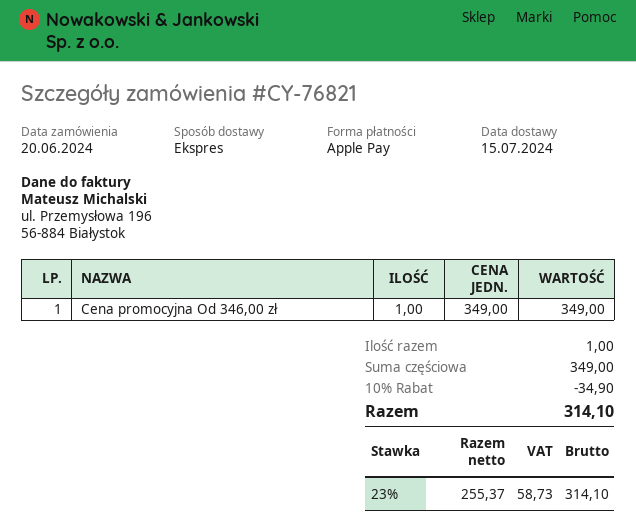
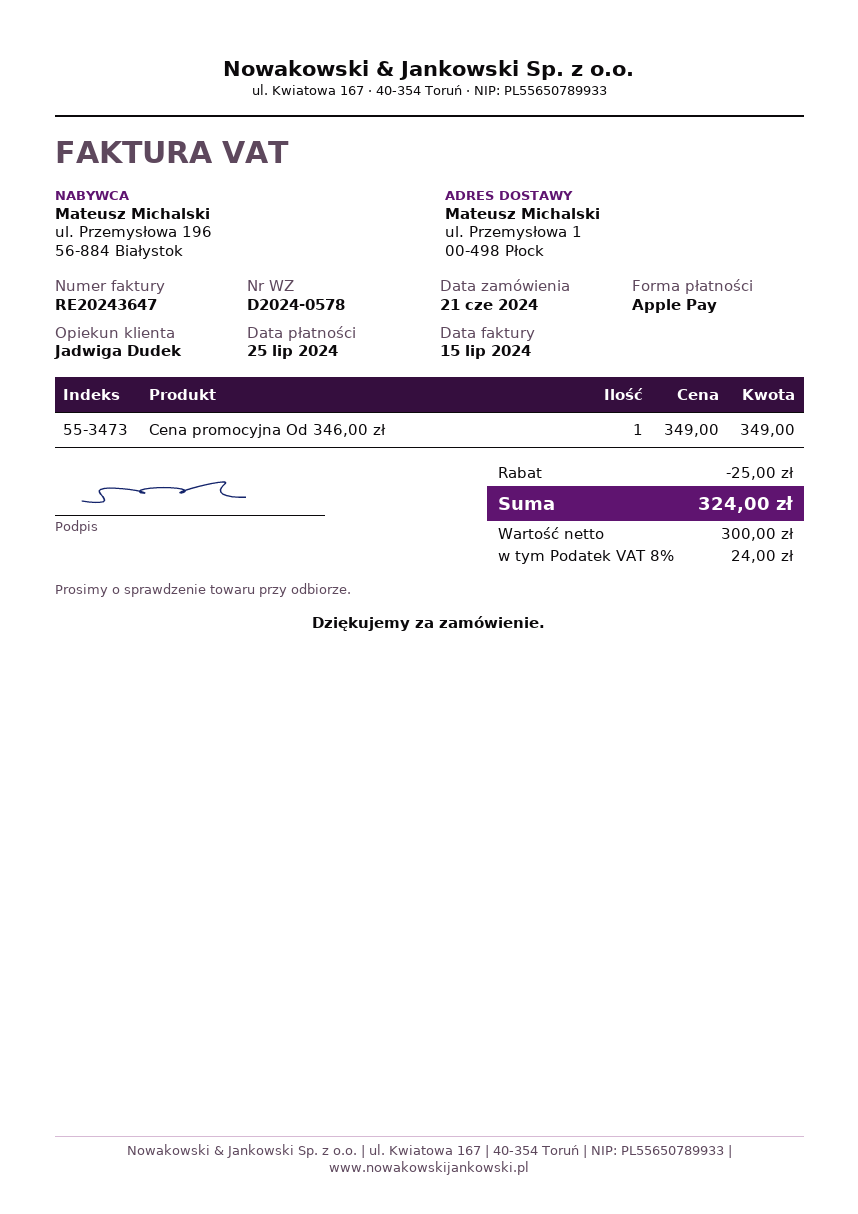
order date: 2024-06-20 -> 2024-06-21
discount: 34.90 -> 25.00
net: 255.37 -> 300.00
tax: 23% = 58.73 -> 8% = 24.00
total: 314.10 -> 324.00

